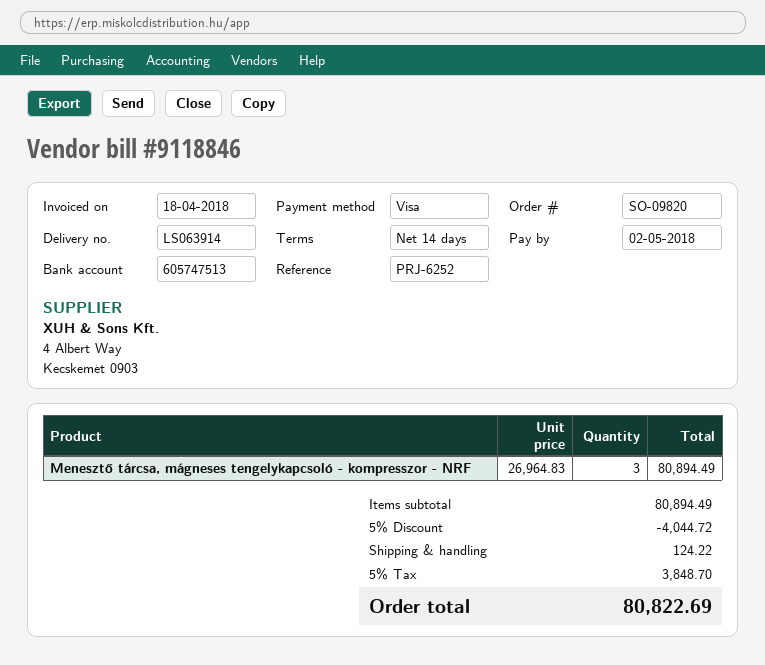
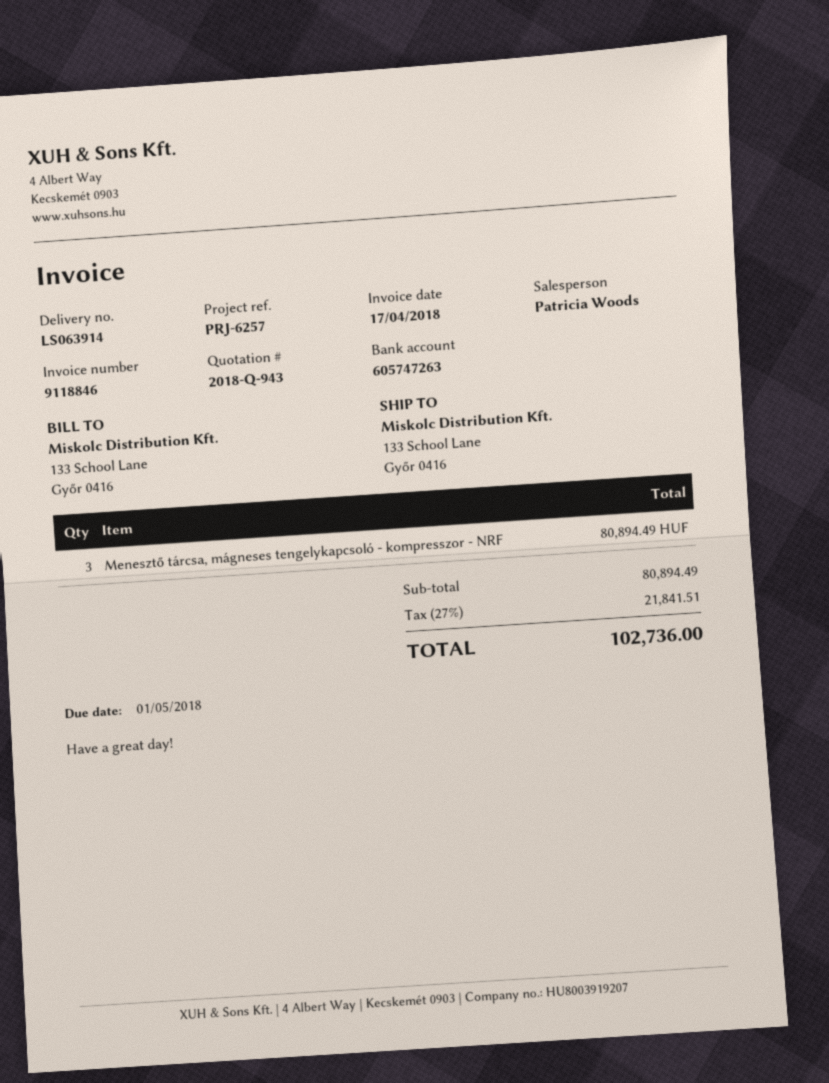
invoice date: 2018-04-18 -> 2018-04-17
due date: 2018-05-02 -> 2018-05-01
reference: PRJ-6252 -> PRJ-6257
bank account: 605747513 -> 605747263
discount: 5% = 4044.72 -> none
shipping: 124.22 -> none
tax: 5% = 3848.70 -> 27% = 21841.51
total: 80822.69 -> 102736.00

